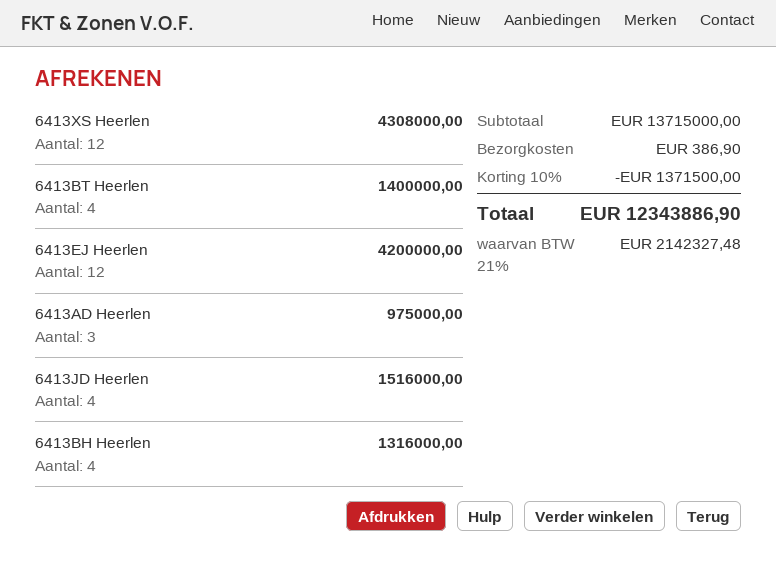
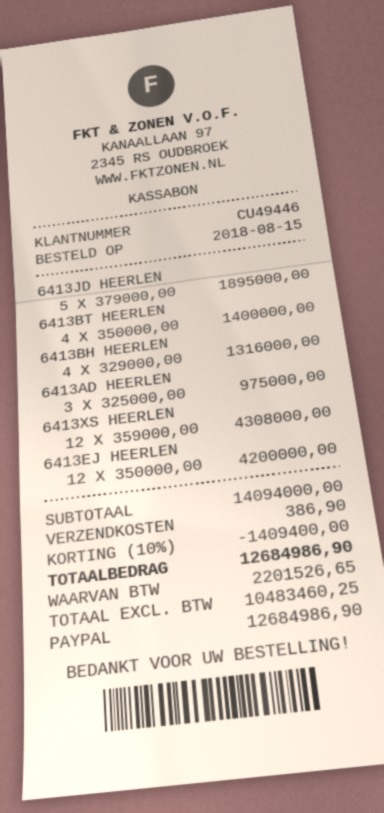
6413JD Heerlen: 4 for 1516000.00 -> 5 for 1895000.00
subtotal: 13715000.00 -> 14094000.00
discount: 10% = 1371500.00 -> 10% = 1409400.00
tax: 2142327.48 -> 2201526.65
total: 12343886.90 -> 12684986.90

